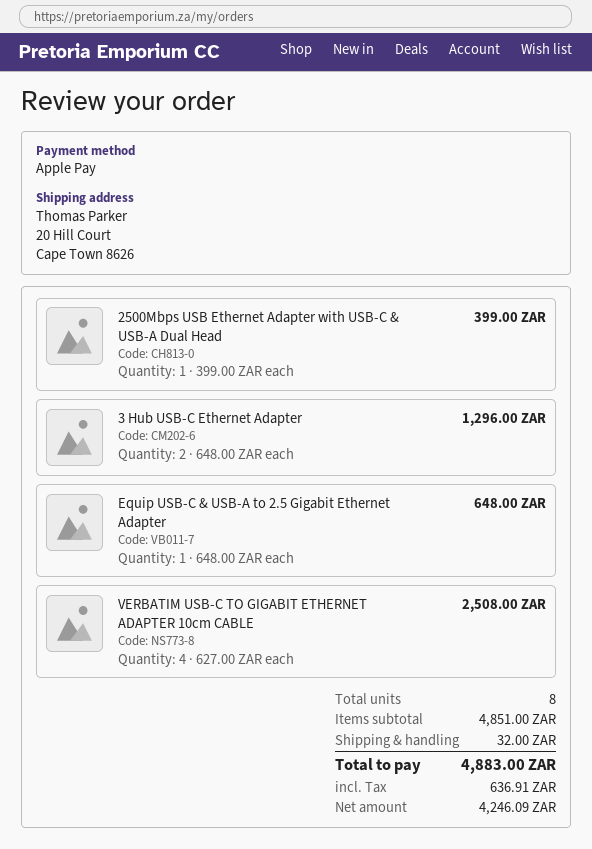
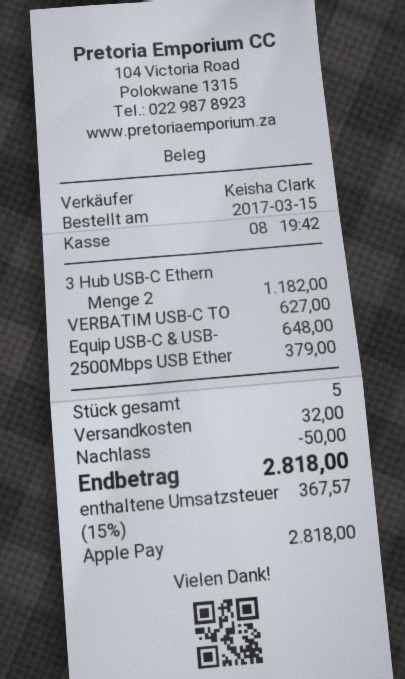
2500Mbps USB Ethernet Adapter with USB-C & USB-A Dual Head: 1 for 399.00 -> 1 for 379.00
3 Hub USB-C Ethernet Adapter: 2 for 1296.00 -> 2 for 1182.00
VERBATIM USB-C TO GIGABIT ETHERNET ADAPTER 10cm CABLE: 4 for 2508.00 -> 1 for 627.00
total quantity: 8 -> 5
discount: none -> 50.00
tax: 636.91 -> 367.57
total: 4883.00 -> 2818.00

